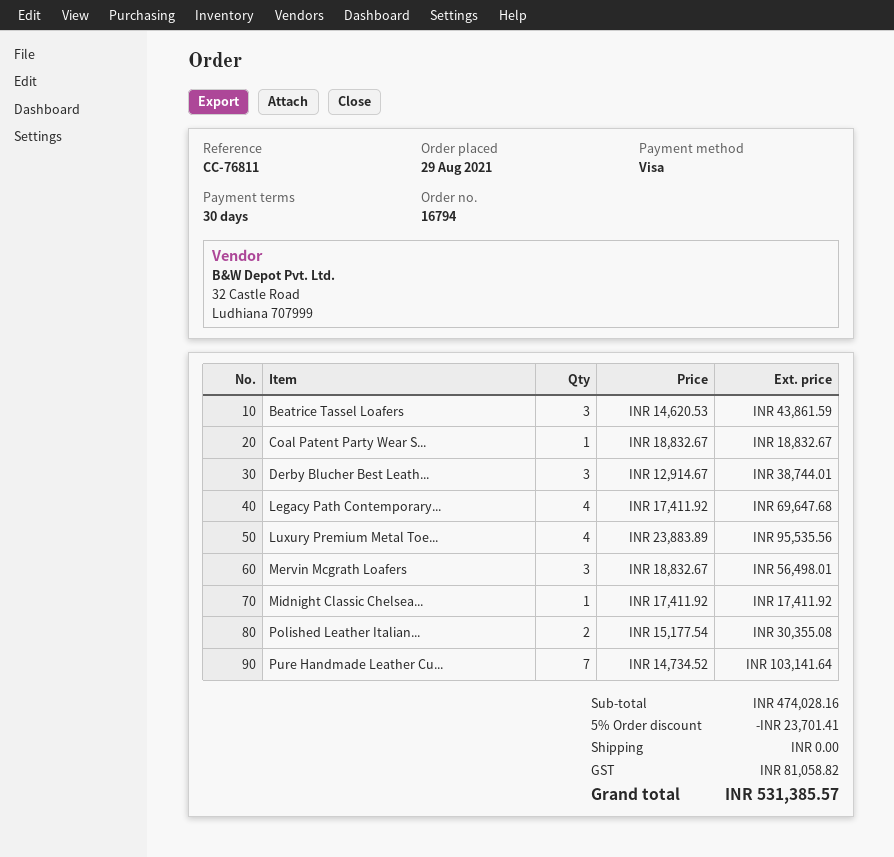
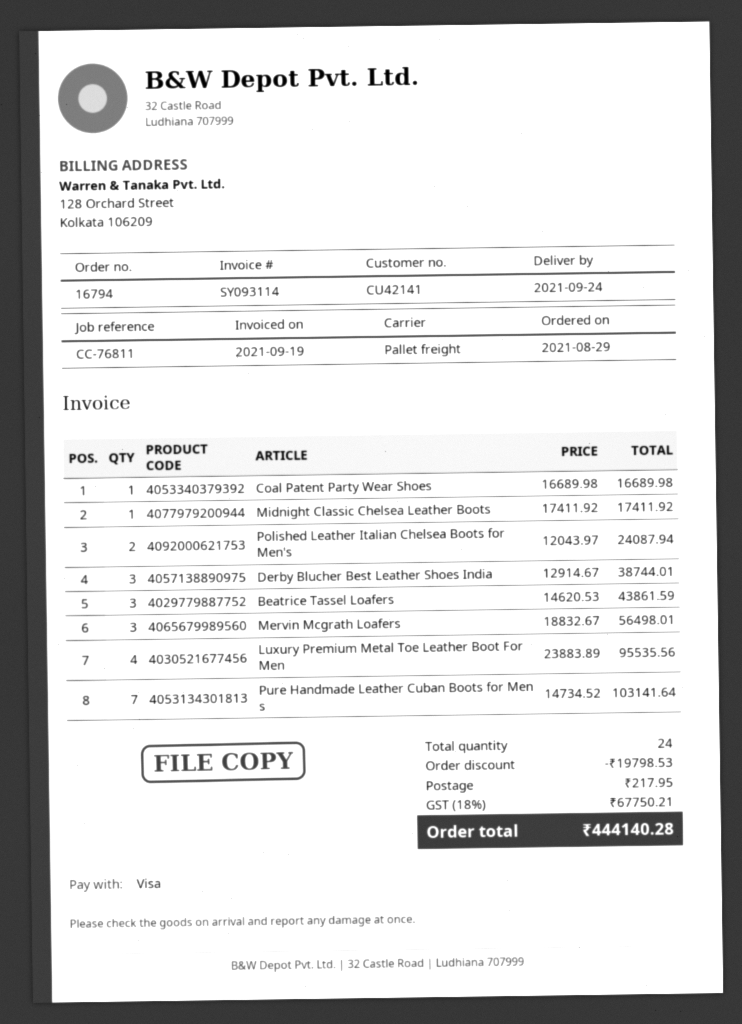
Coal Patent Party Wear S...: 1 x 18832.67 = 18832.67 -> 1 x 16689.98 = 16689.98
Legacy Path Contemporary...: 4 x 17411.92 = 69647.68 -> none
Polished Leather Italian...: 2 x 15177.54 = 30355.08 -> 2 x 12043.97 = 24087.94
discount: 23701.41 -> 19798.53
shipping: 0.00 -> 217.95
tax: 81058.82 -> 67750.21
total: 531385.57 -> 444140.28

